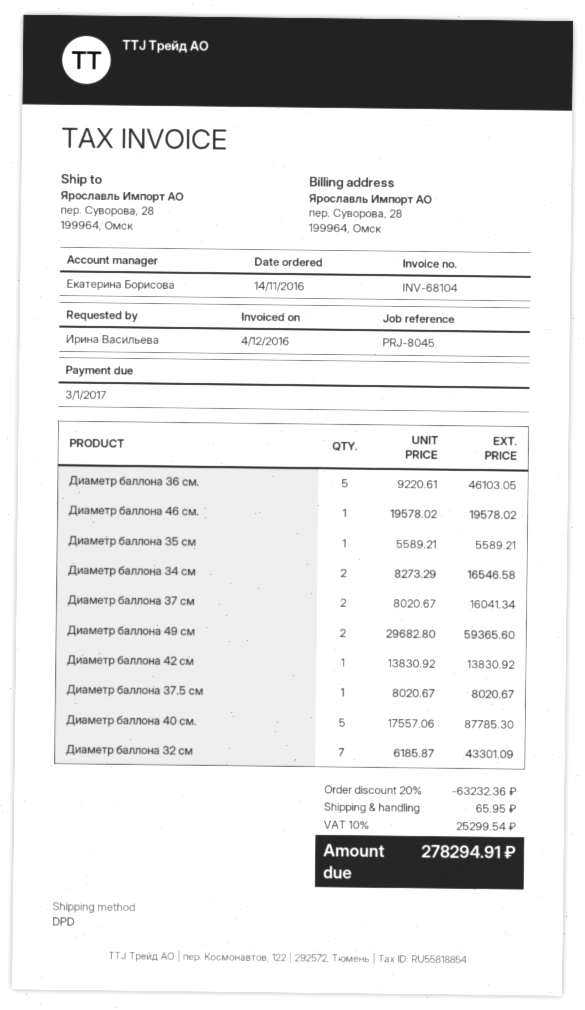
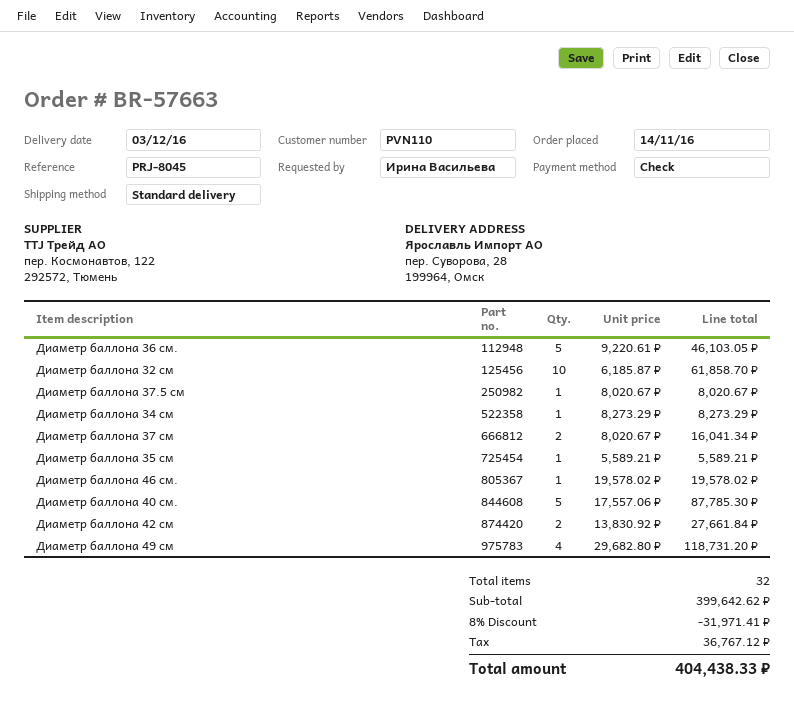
shipping method: DPD -> standard
Диаметр баллона 34 см: 2 x 8273.29 = 16546.58 -> 1 x 8273.29 = 8273.29
Диаметр баллона 49 см: 2 x 29682.80 = 59365.60 -> 4 x 29682.80 = 118731.20
Диаметр баллона 42 см: 1 x 13830.92 = 13830.92 -> 2 x 13830.92 = 27661.84
Диаметр баллона 32 см: 7 x 6185.87 = 43301.09 -> 10 x 6185.87 = 61858.70
discount: 20% = 63232.36 -> 8% = 31971.41
shipping: 65.95 -> none
tax: 25299.54 -> 36767.12
total: 278294.91 -> 404438.33

